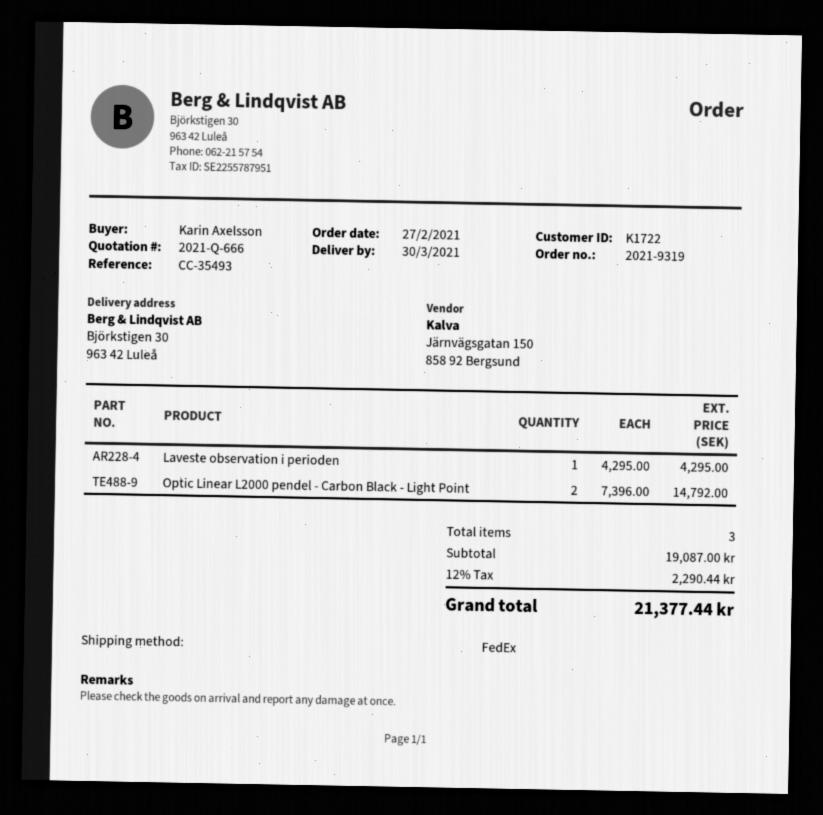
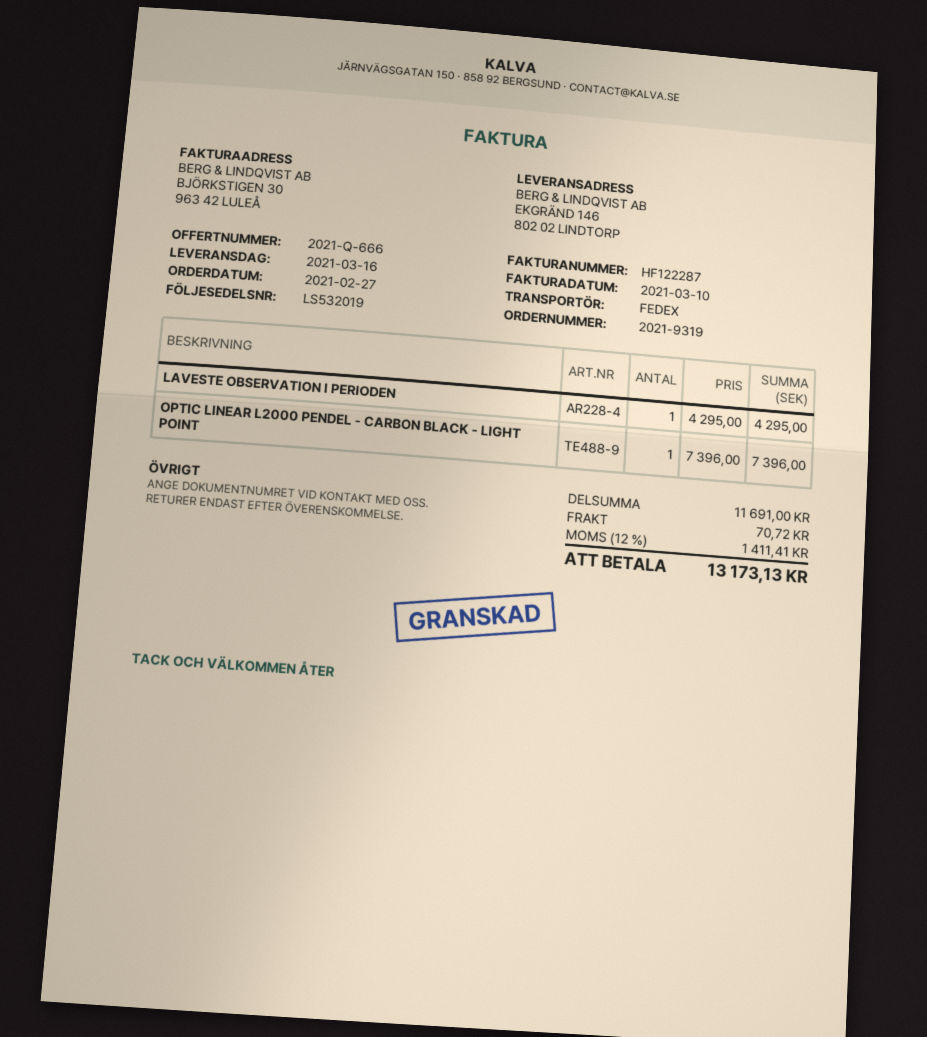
delivery date: 2021-03-30 -> 2021-03-16
ship to: Björkstigen 30, 963 42 Luleå -> EKGRÄND 146, 802 02 LINDTORP
Optic Linear L2000 pendel - Carbon Black - Light Point: 2 x 7396.00 = 14792.00 -> 1 x 7396.00 = 7396.00
subtotal: 19087.00 -> 11691.00
shipping: none -> 70.72
tax: 12% = 2290.44 -> 12% = 1411.41
total: 21377.44 -> 13173.13

